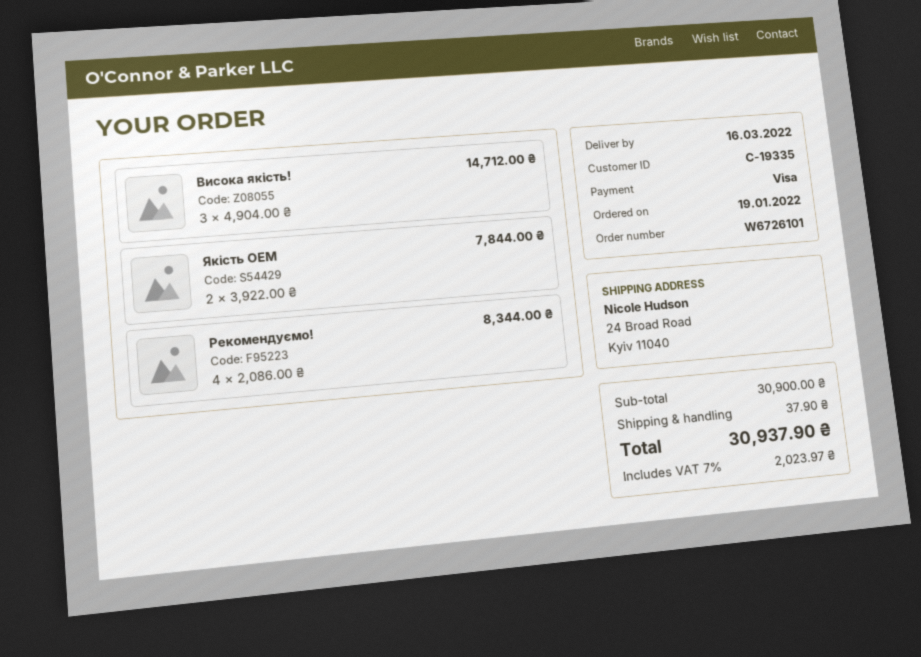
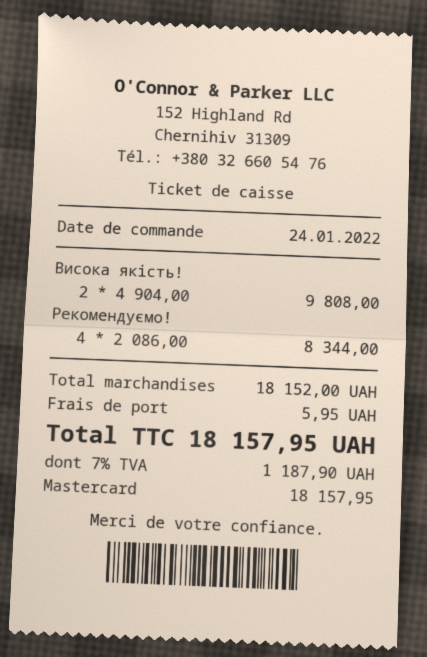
order date: 2022-01-19 -> 2022-01-24
payment method: Visa -> Mastercard
Висока якість!: 3 x 4904.00 = 14712.00 -> 2 x 4904.00 = 9808.00
Якість OEM: 2 x 3922.00 = 7844.00 -> none
subtotal: 30900.00 -> 18152.00
shipping: 37.90 -> 5.95
tax: 7% = 2023.97 -> 7% = 1187.90
total: 30937.90 -> 18157.95

